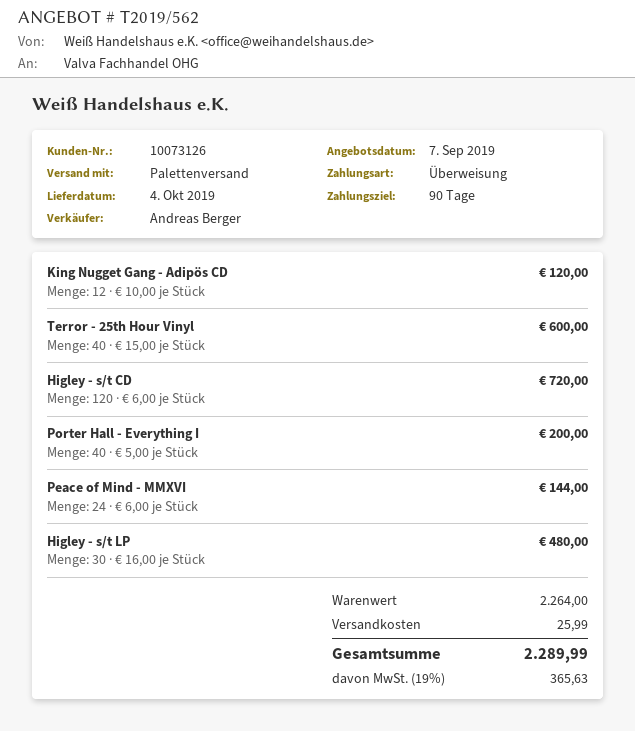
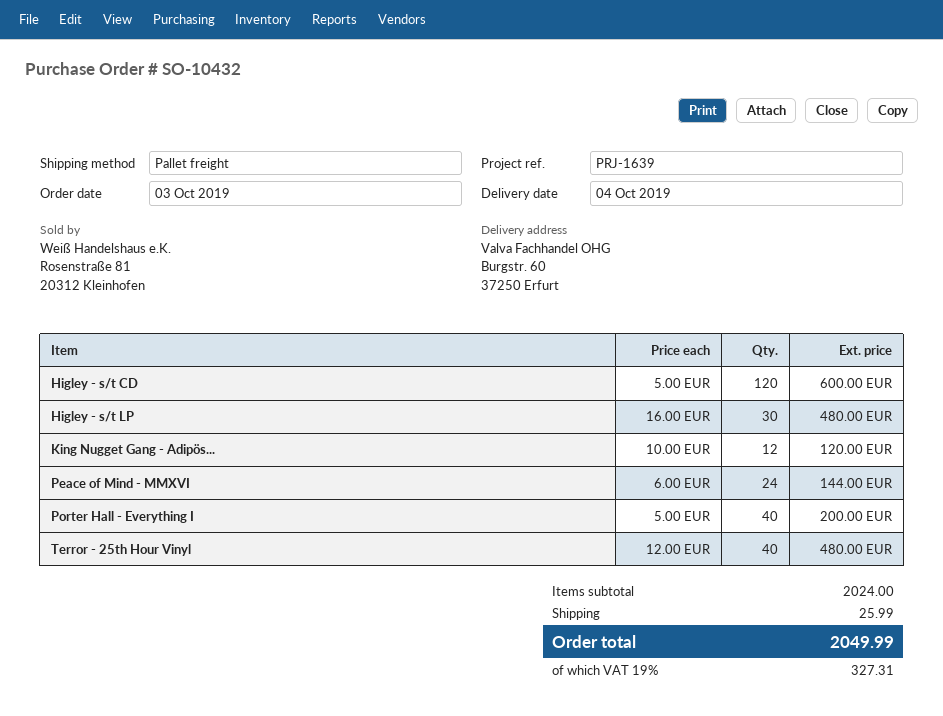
Terror - 25th Hour Vinyl: 40 x 15.00 = 600.00 -> 40 x 12.00 = 480.00
Higley - s/t CD: 120 x 6.00 = 720.00 -> 120 x 5.00 = 600.00
subtotal: 2264.00 -> 2024.00
tax: 19% = 365.63 -> 19% = 327.31
total: 2289.99 -> 2049.99

